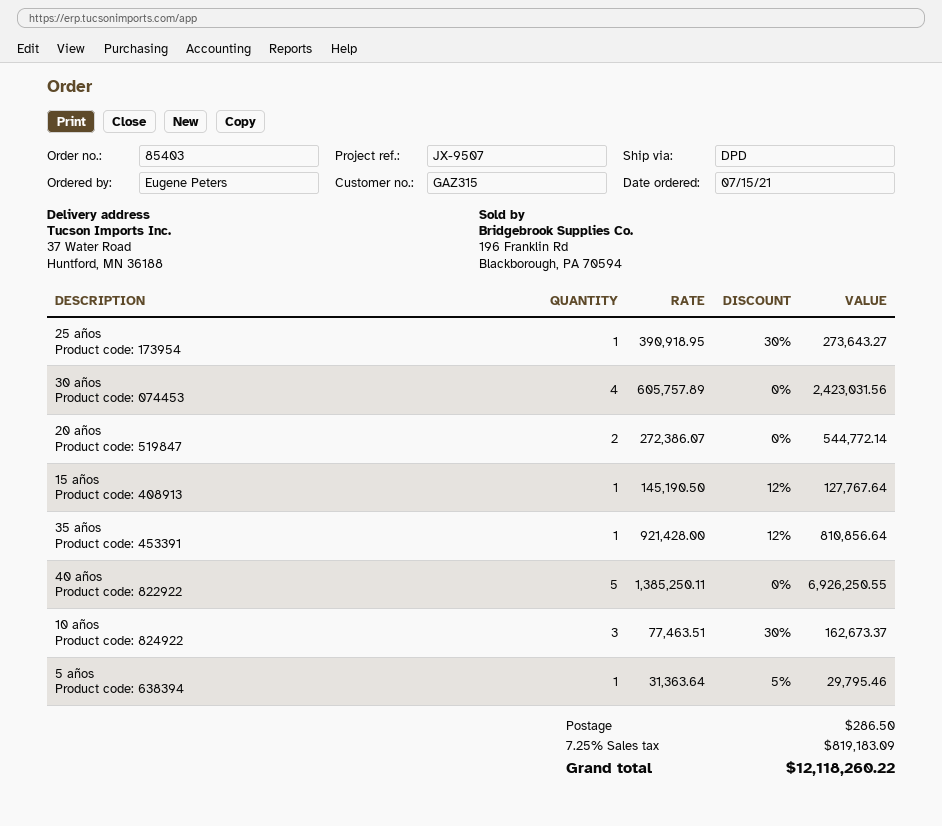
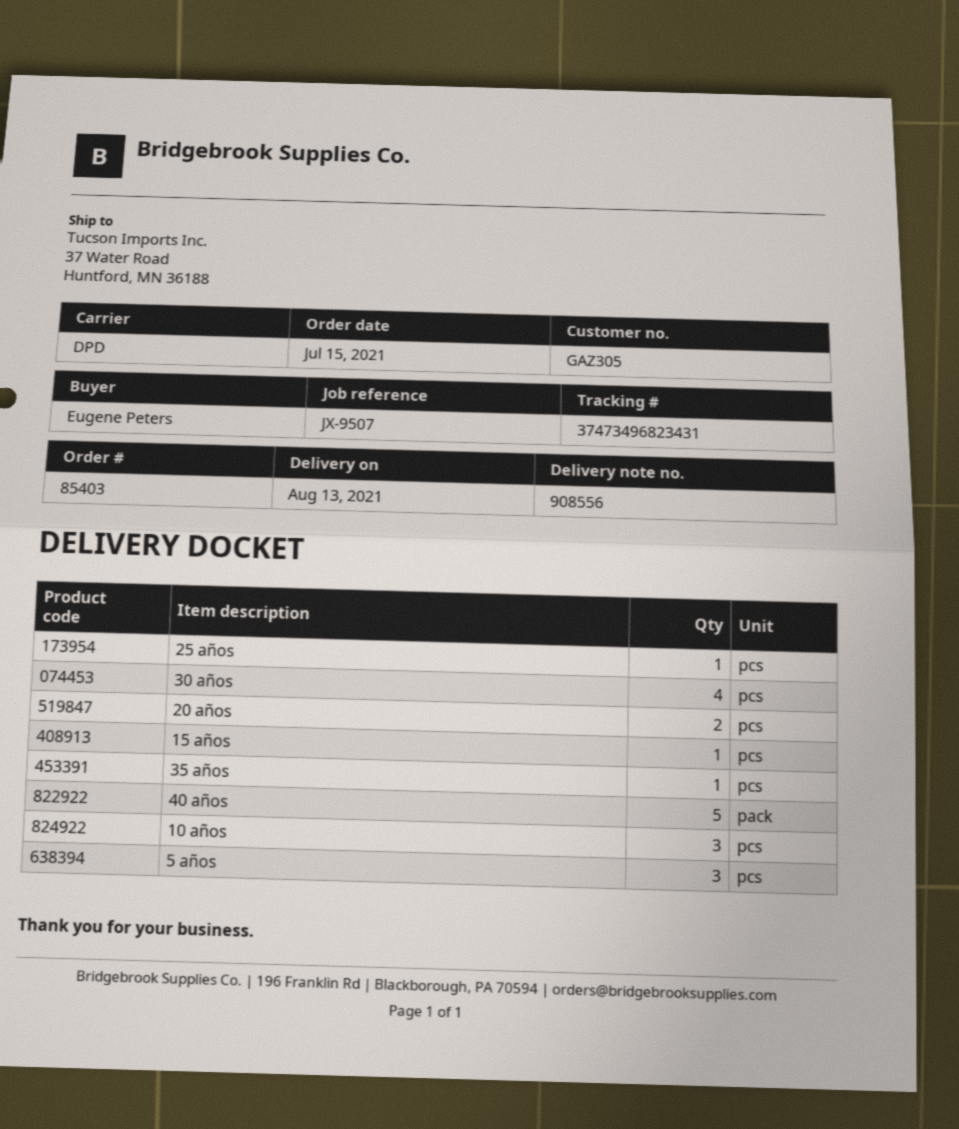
customer number: GAZ315 -> GAZ305
5 años: 1 -> 3

